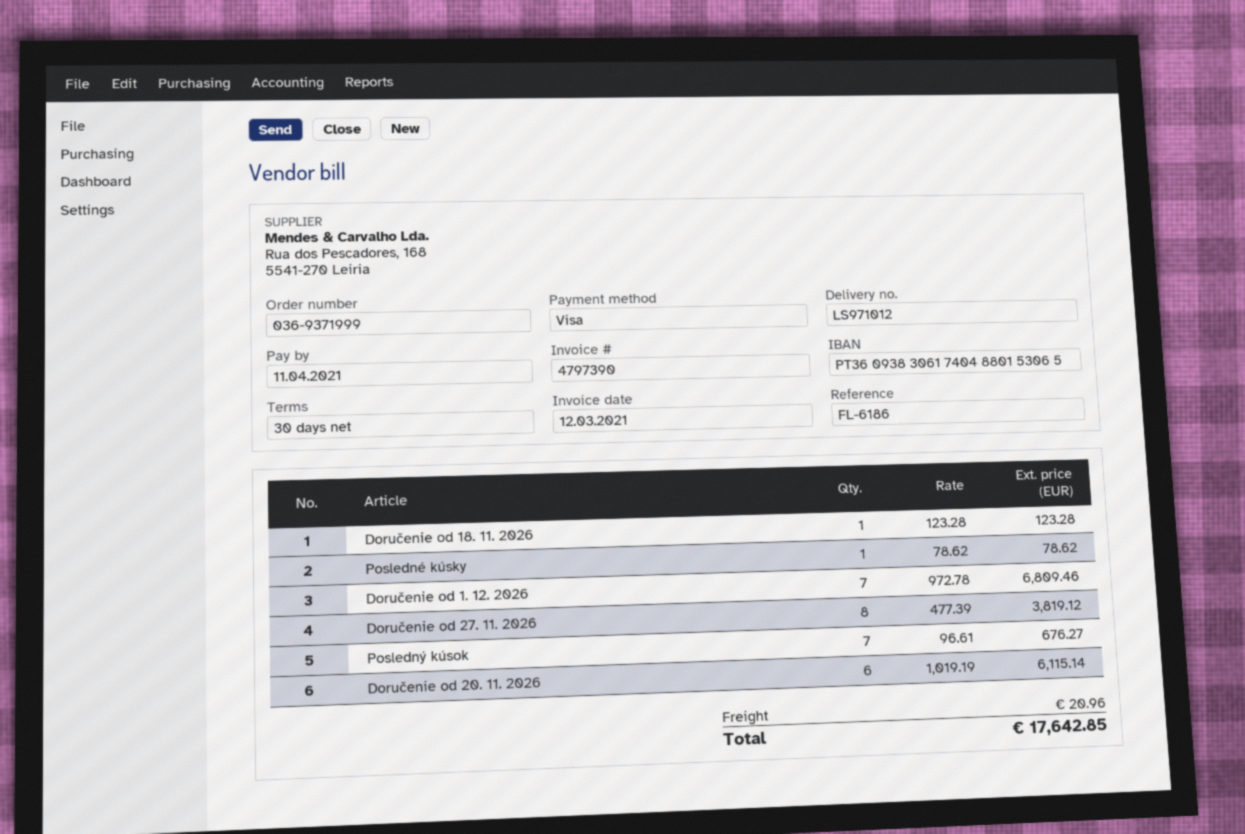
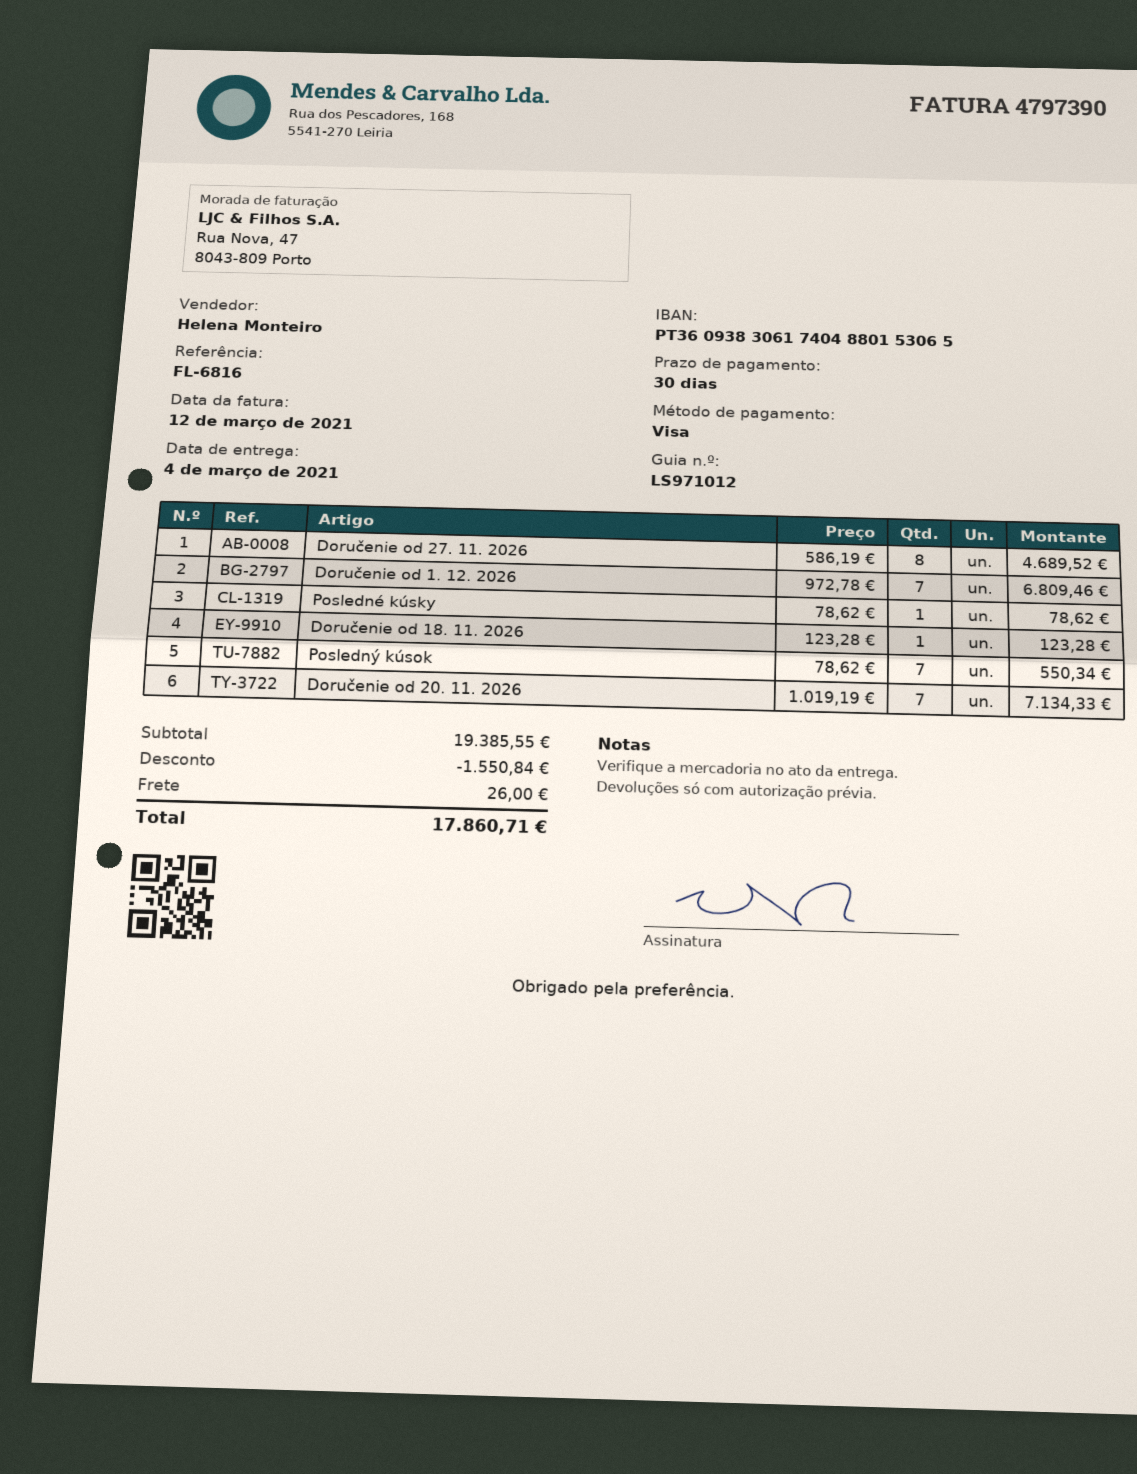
reference: FL-6186 -> FL-6816
Doručenie od 27. 11. 2026: 8 x 477.39 = 3819.12 -> 8 x 586.19 = 4689.52
Posledný kúsok: 7 x 96.61 = 676.27 -> 7 x 78.62 = 550.34
Doručenie od 20. 11. 2026: 6 x 1019.19 = 6115.14 -> 7 x 1019.19 = 7134.33
discount: none -> 1550.84
shipping: 20.96 -> 26.00
total: 17642.85 -> 17860.71

